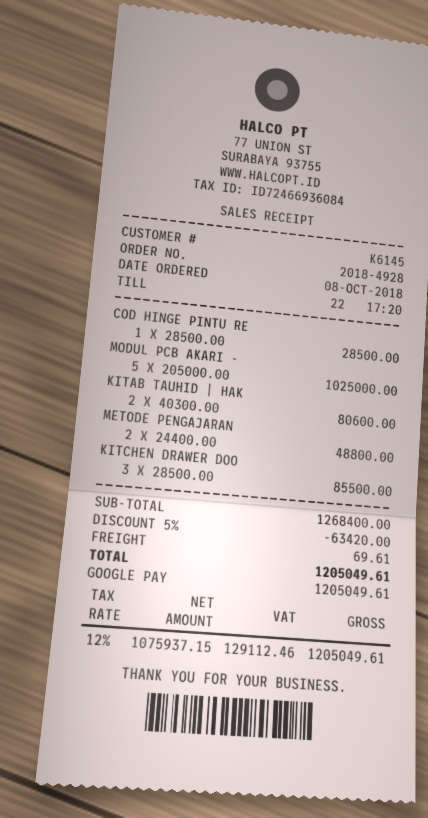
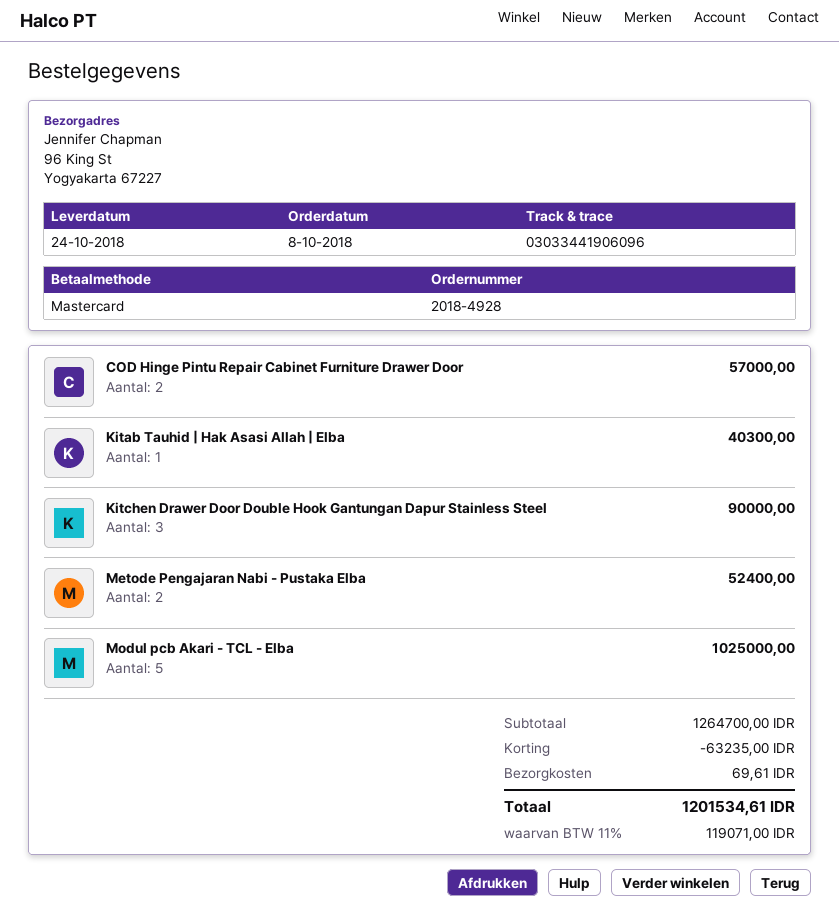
payment method: Google Pay -> Mastercard
COD HINGE PINTU RE: 1 for 28500.00 -> 2 for 57000.00
KITAB TAUHID | HAK: 2 for 80600.00 -> 1 for 40300.00
METODE PENGAJARAN: 2 for 48800.00 -> 2 for 52400.00
KITCHEN DRAWER DOO: 3 for 85500.00 -> 3 for 90000.00
subtotal: 1268400.00 -> 1264700.00
discount: 63420.00 -> 63235.00
tax: 12% = 129112.46 -> 11% = 119071.00
total: 1205049.61 -> 1201534.61

